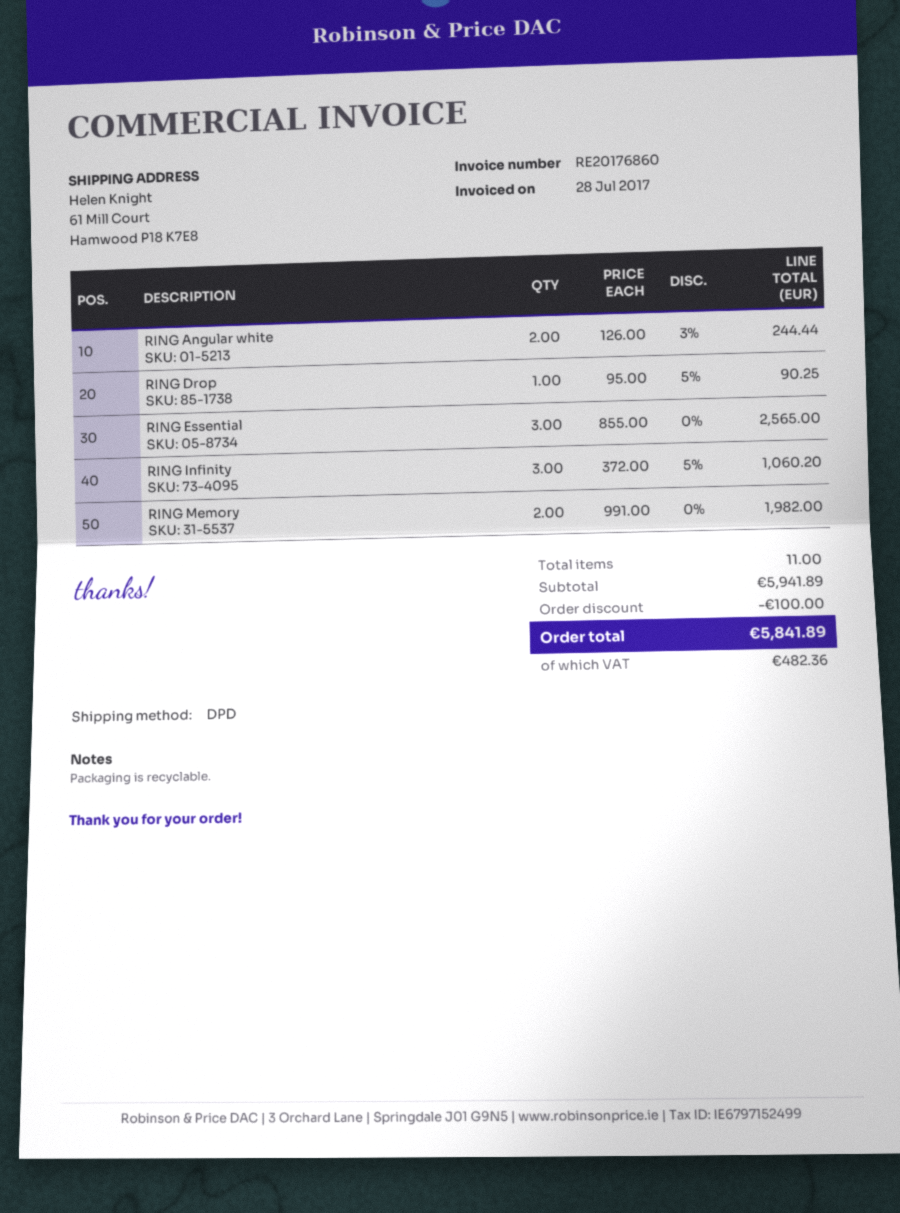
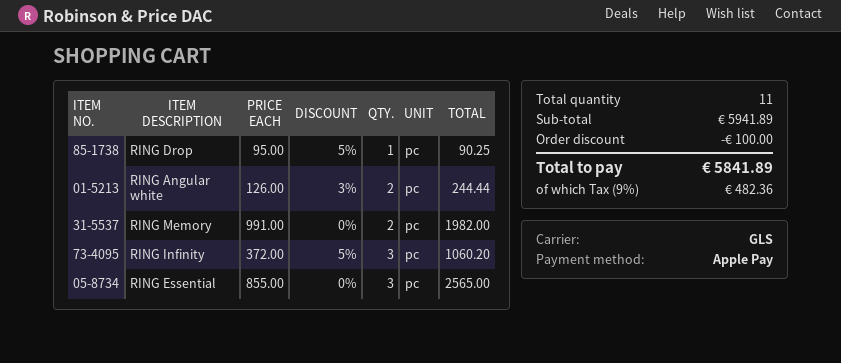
shipping method: DPD -> GLS

